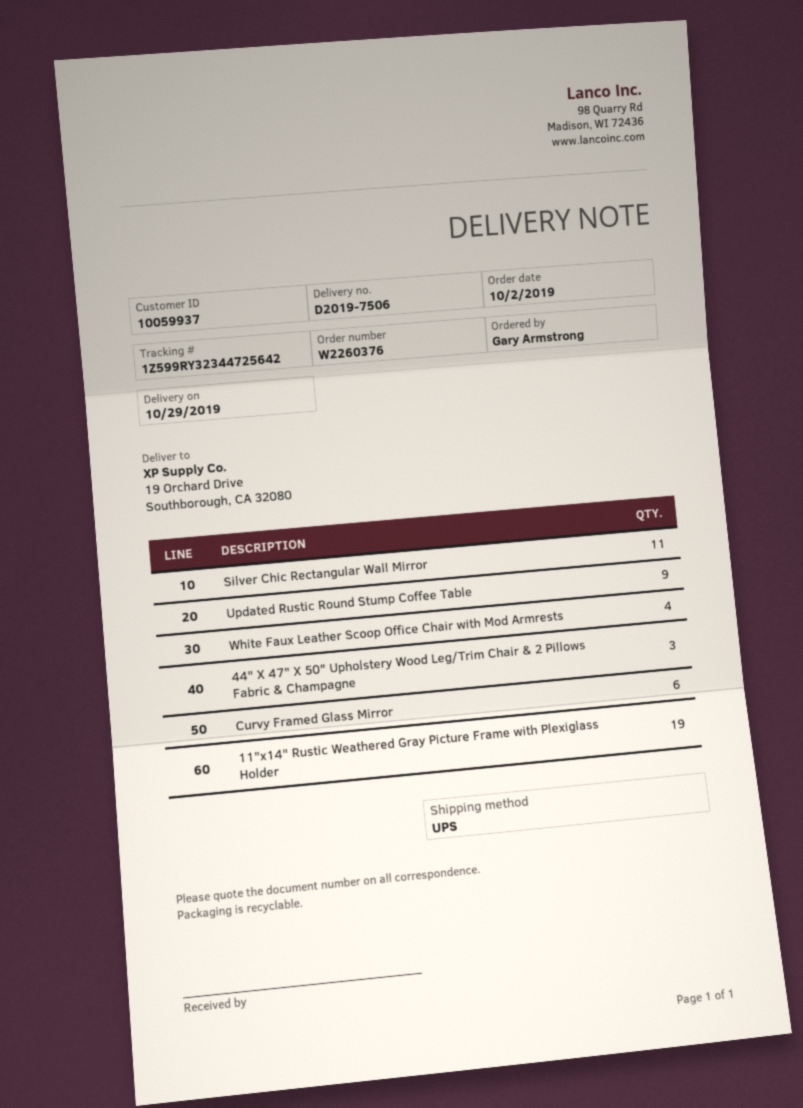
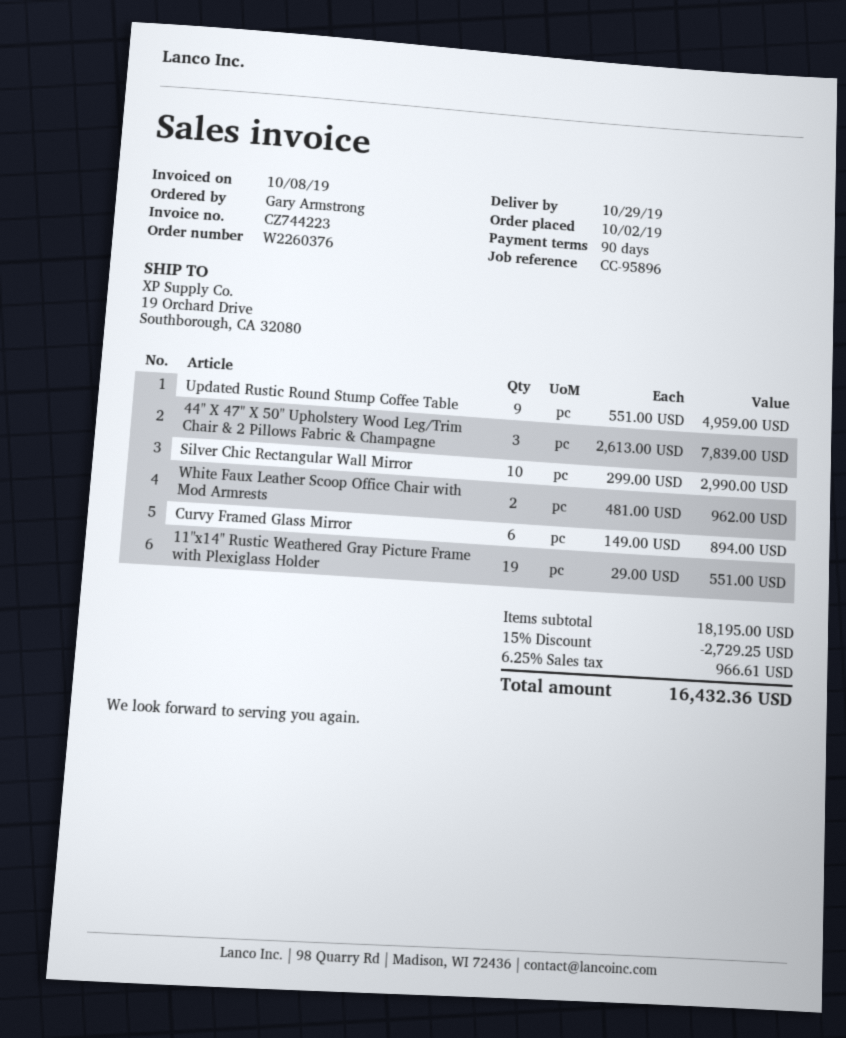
Silver Chic Rectangular Wall Mirror: 11 -> 10
White Faux Leather Scoop Office Chair with Mod Armrests: 4 -> 2

